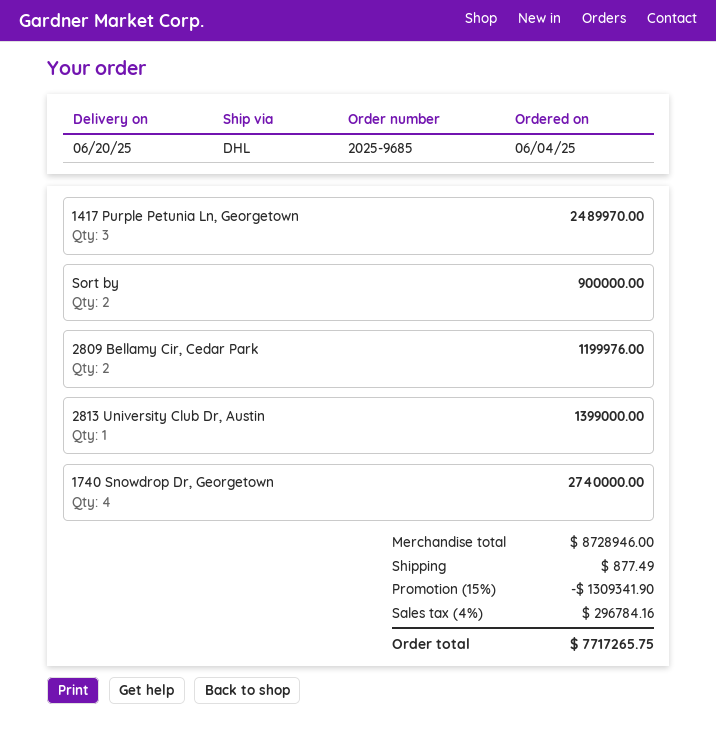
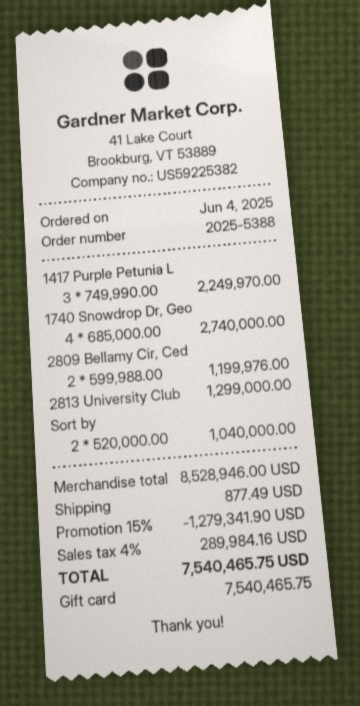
order number: 2025-9685 -> 2025-5388
1417 Purple Petunia Ln, Georgetown: 3 for 2489970.00 -> 3 for 2249970.00
Sort by: 2 for 900000.00 -> 2 for 1040000.00
2813 University Club Dr, Austin: 1 for 1399000.00 -> 1 for 1299000.00
subtotal: 8728946.00 -> 8528946.00
discount: 15% = 1309341.90 -> 15% = 1279341.90
tax: 4% = 296784.16 -> 4% = 289984.16
total: 7717265.75 -> 7540465.75

